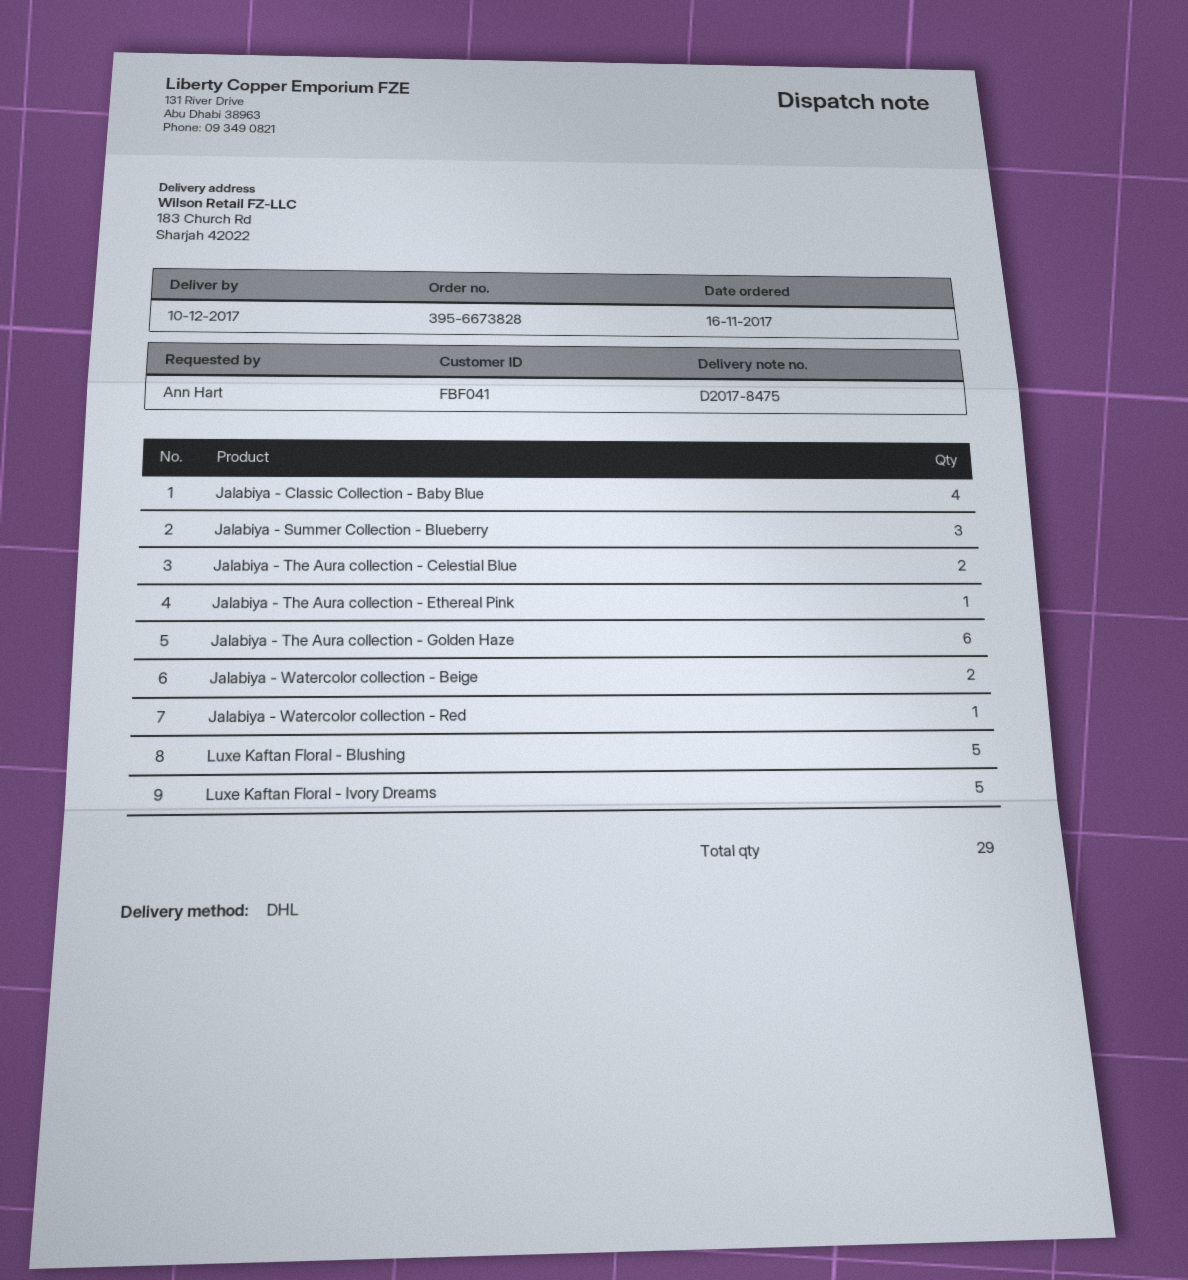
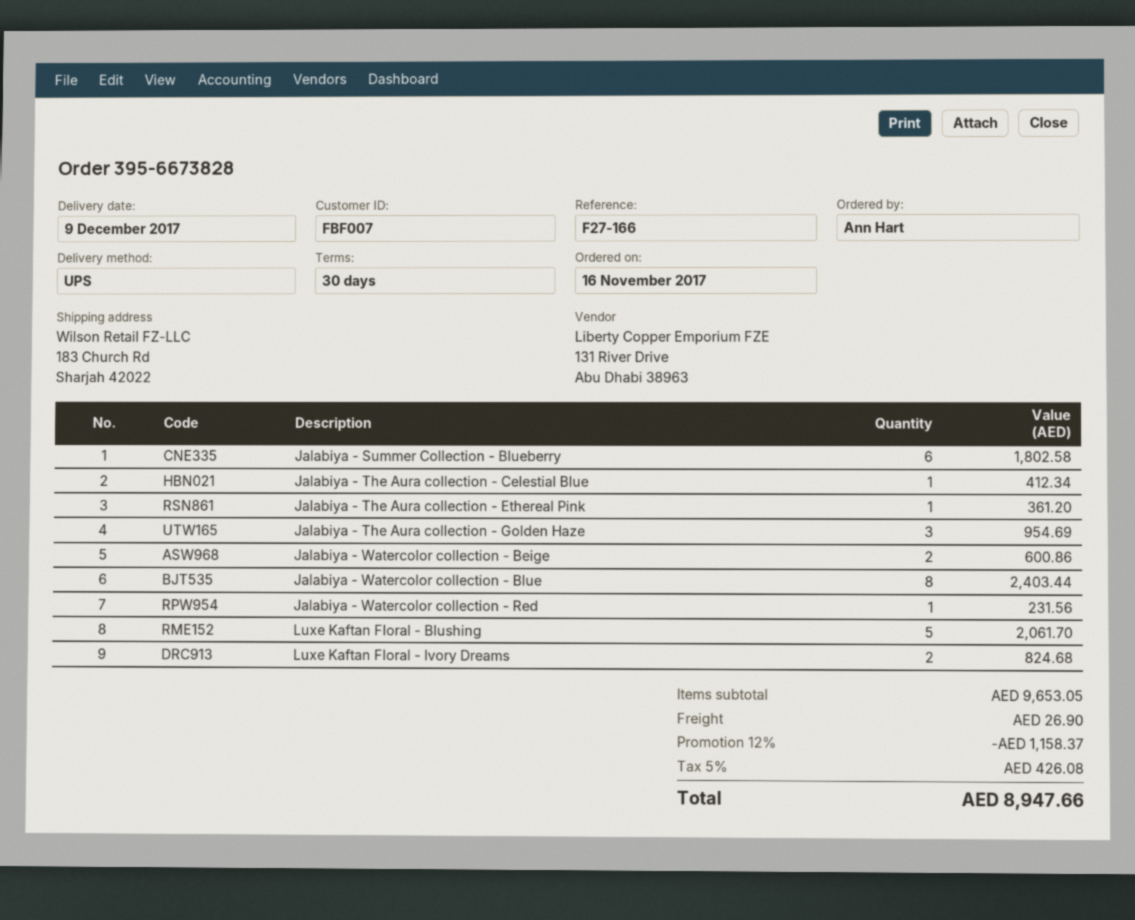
delivery date: 2017-12-10 -> 2017-12-09
customer number: FBF041 -> FBF007
shipping method: DHL -> UPS
Jalabiya - Classic Collection - Baby Blue: 4 -> none
Jalabiya - Summer Collection - Blueberry: 3 -> 6
Jalabiya - The Aura collection - Celestial Blue: 2 -> 1
Jalabiya - The Aura collection - Golden Haze: 6 -> 3
Luxe Kaftan Floral - Ivory Dreams: 5 -> 2
Jalabiya - Watercolor collection - Blue: none -> 8

